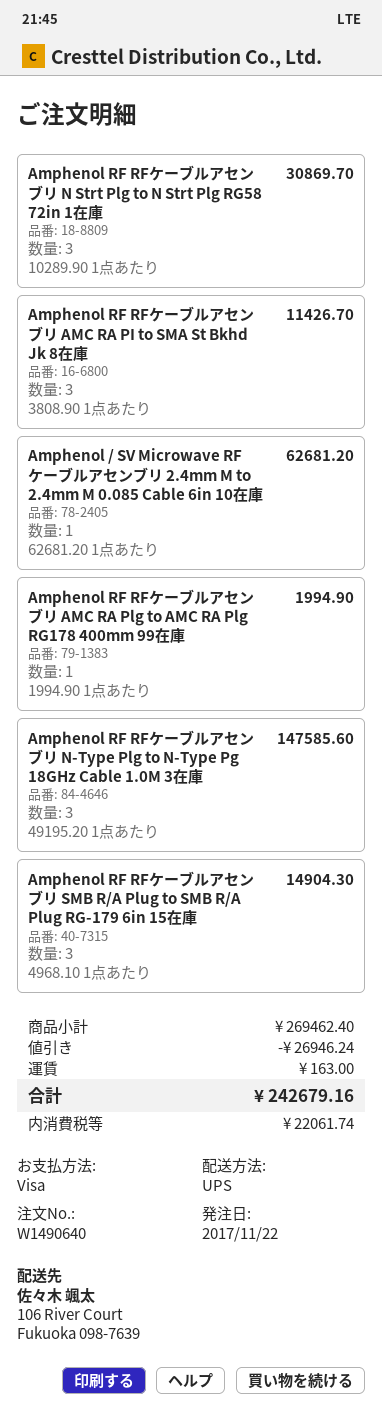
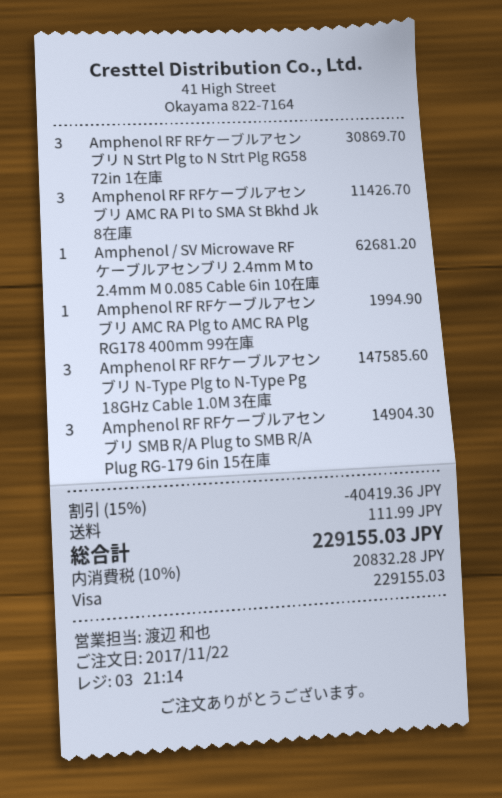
discount: 26946.24 -> 40419.36
shipping: 163.00 -> 111.99
tax: 22061.74 -> 20832.28
total: 242679.16 -> 229155.03

